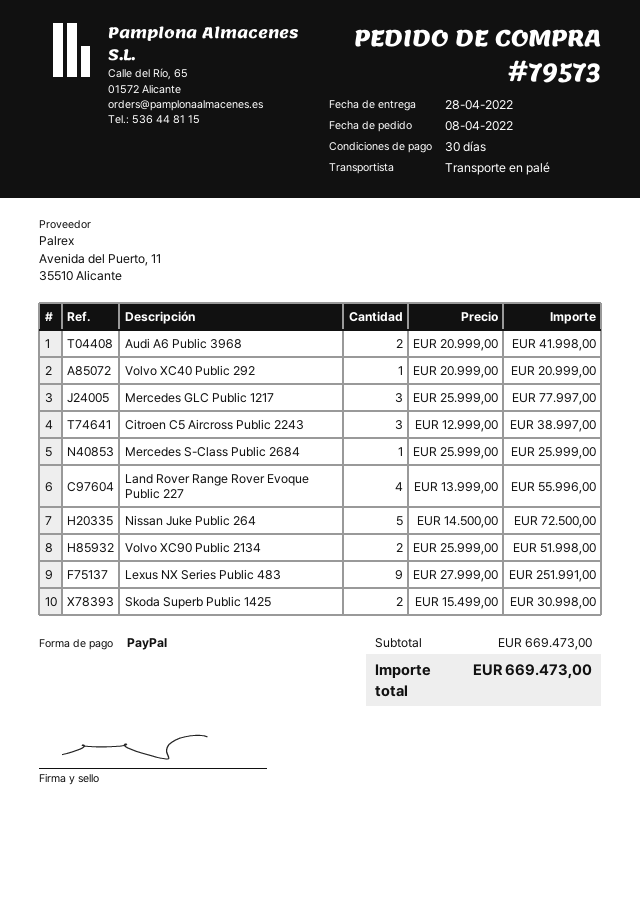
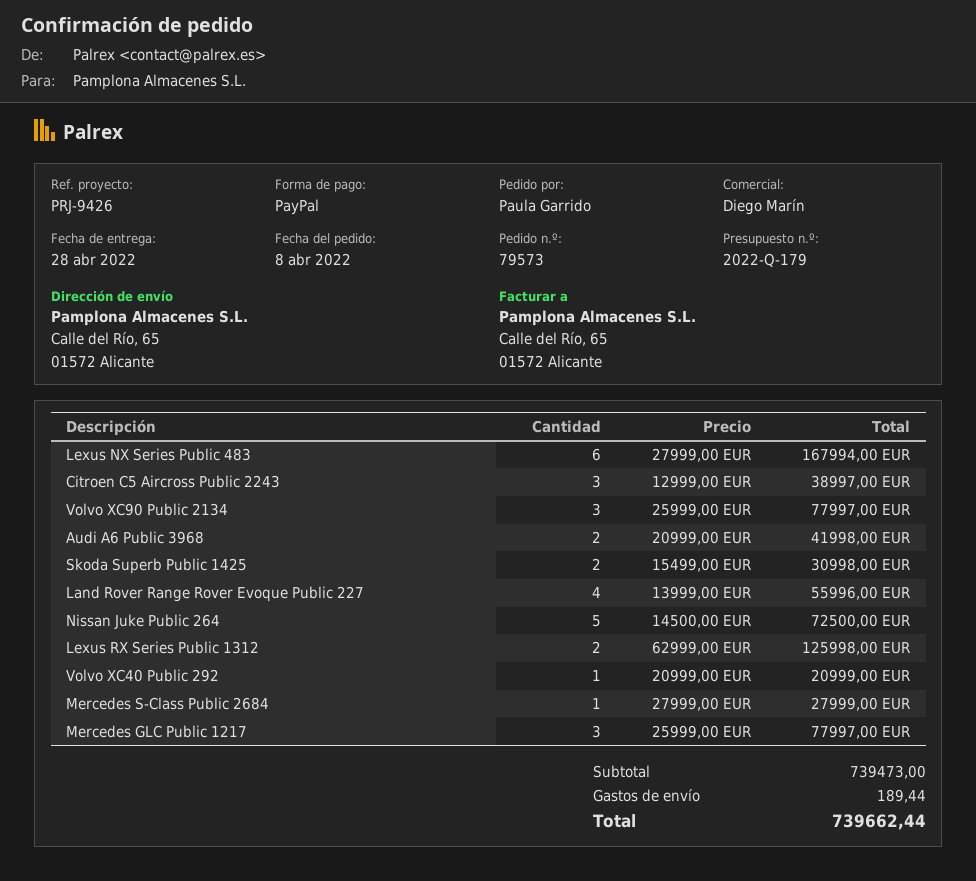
Mercedes S-Class Public 2684: 1 x 25999.00 = 25999.00 -> 1 x 27999.00 = 27999.00
Volvo XC90 Public 2134: 2 x 25999.00 = 51998.00 -> 3 x 25999.00 = 77997.00
Lexus NX Series Public 483: 9 x 27999.00 = 251991.00 -> 6 x 27999.00 = 167994.00
Lexus RX Series Public 1312: none -> 2 x 62999.00 = 125998.00
subtotal: 669473.00 -> 739473.00
shipping: none -> 189.44
total: 669473.00 -> 739662.44

